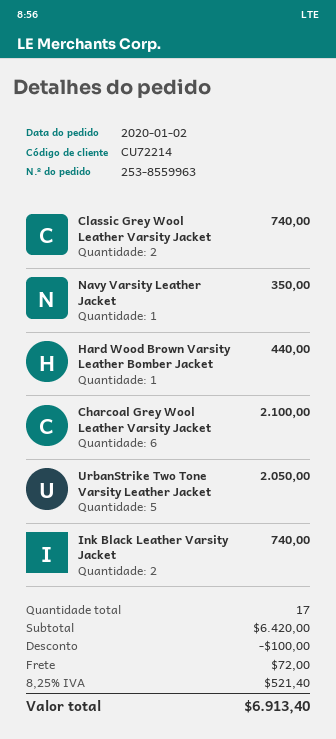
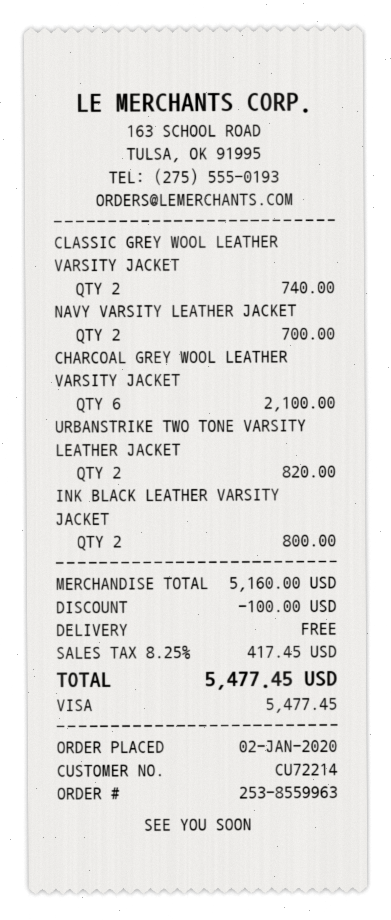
Navy Varsity Leather Jacket: 1 for 350.00 -> 2 for 700.00
Hard Wood Brown Varsity Leather Bomber Jacket: 1 for 440.00 -> none
UrbanStrike Two Tone Varsity Leather Jacket: 5 for 2050.00 -> 2 for 820.00
Ink Black Leather Varsity Jacket: 2 for 740.00 -> 2 for 800.00
subtotal: 6420.00 -> 5160.00
shipping: 72.00 -> 0.00
tax: 8.25% = 521.40 -> 8.25% = 417.45
total: 6913.40 -> 5477.45

